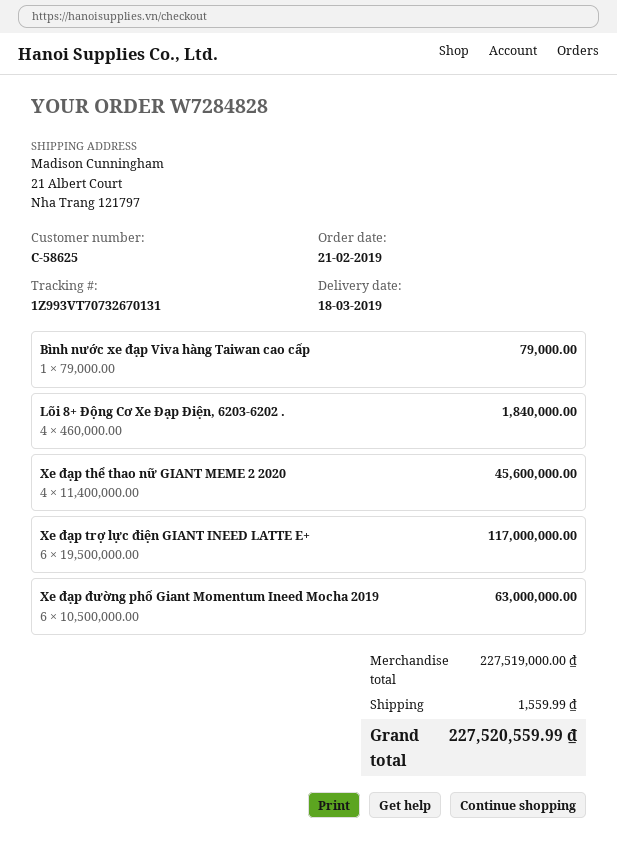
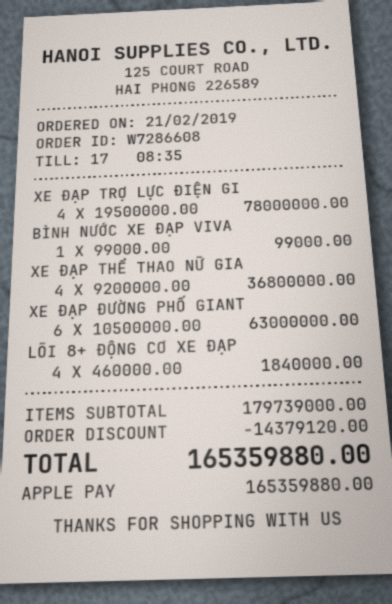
order number: W7284828 -> W7286608
Bình nước xe đạp Viva hàng Taiwan cao cấp: 1 x 79000.00 = 79000.00 -> 1 x 99000.00 = 99000.00
Xe đạp thể thao nữ GIANT MEME 2 2020: 4 x 11400000.00 = 45600000.00 -> 4 x 9200000.00 = 36800000.00
Xe đạp trợ lực điện GIANT INEED LATTE E+: 6 x 19500000.00 = 117000000.00 -> 4 x 19500000.00 = 78000000.00
subtotal: 227519000.00 -> 179739000.00
discount: none -> 14379120.00
shipping: 1559.99 -> none
total: 227520559.99 -> 165359880.00

